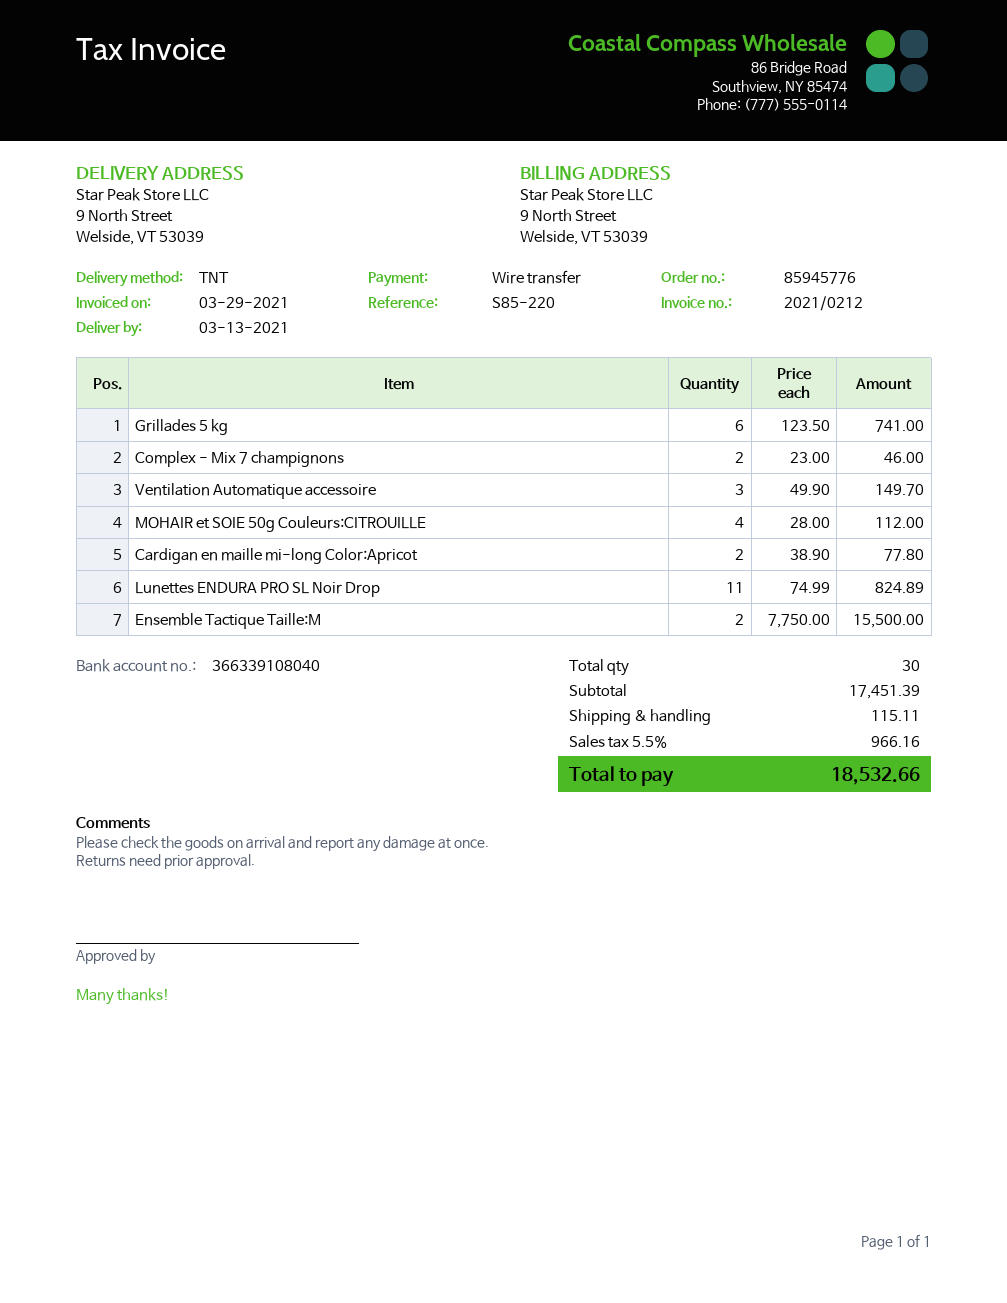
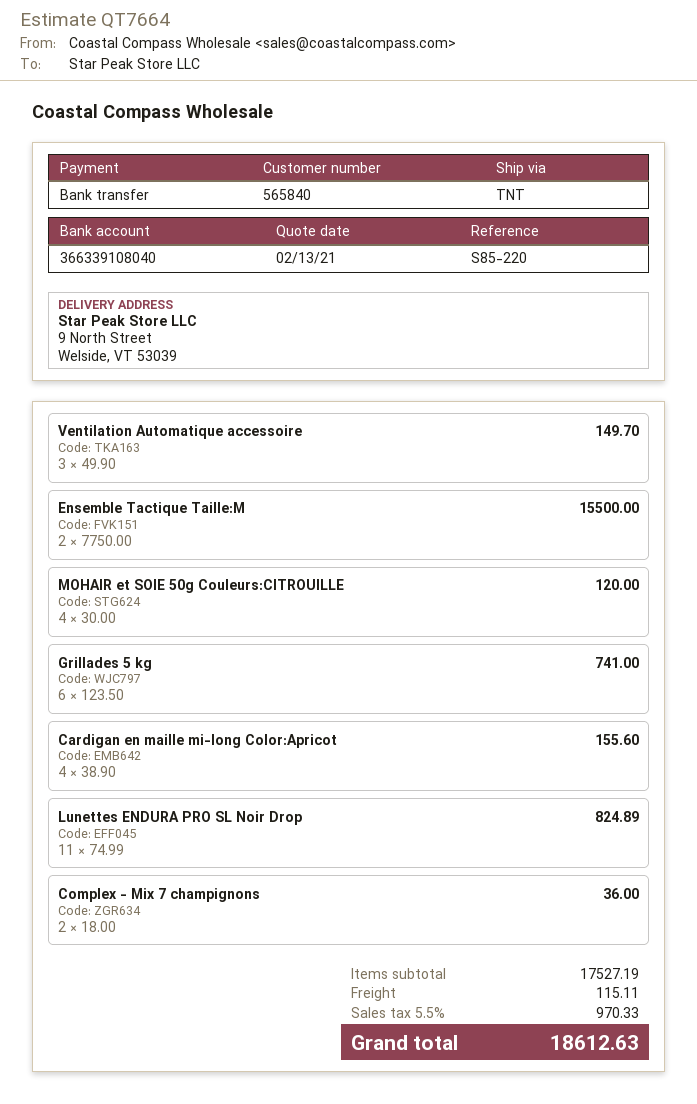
Complex - Mix 7 champignons: 2 x 23.00 = 46.00 -> 2 x 18.00 = 36.00
MOHAIR et SOIE 50g Couleurs:CITROUILLE: 4 x 28.00 = 112.00 -> 4 x 30.00 = 120.00
Cardigan en maille mi-long Color:Apricot: 2 x 38.90 = 77.80 -> 4 x 38.90 = 155.60
subtotal: 17451.39 -> 17527.19
tax: 5.5% = 966.16 -> 5.5% = 970.33
total: 18532.66 -> 18612.63

